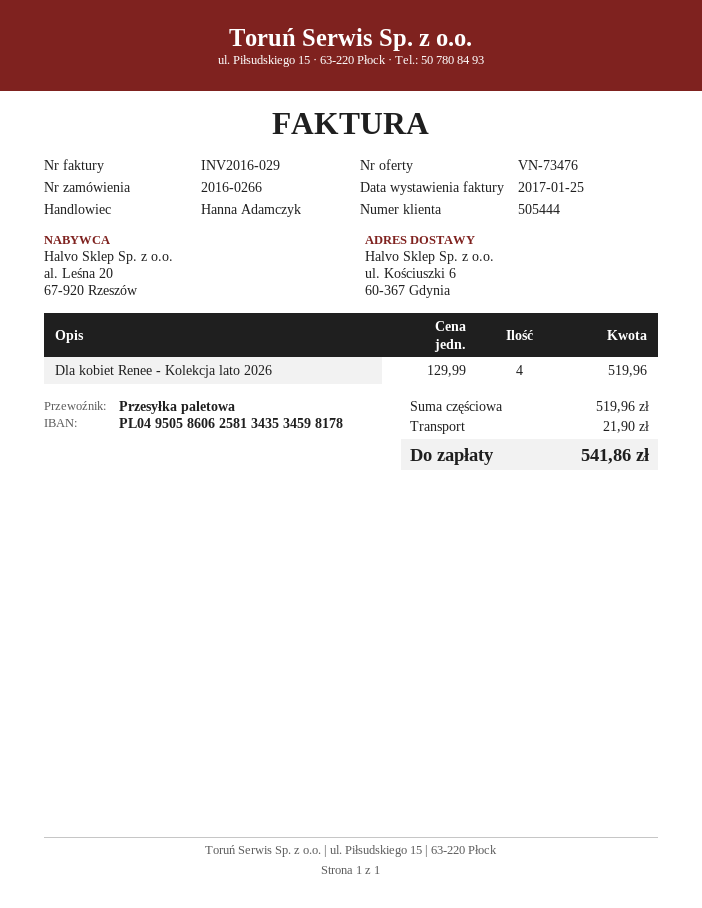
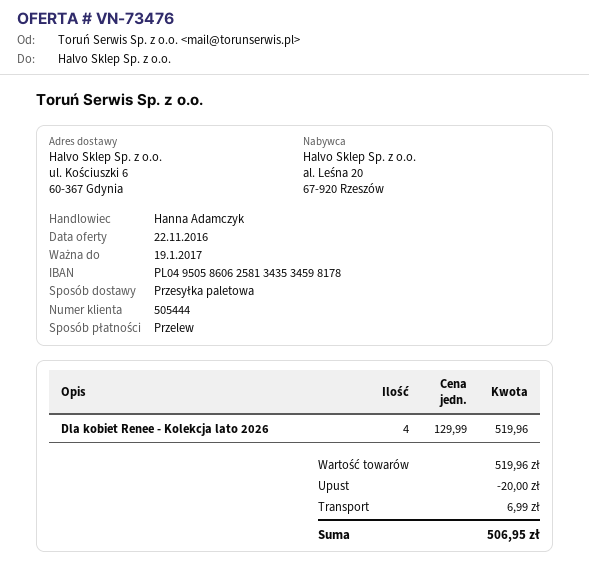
discount: none -> 20.00
shipping: 21.90 -> 6.99
total: 541.86 -> 506.95

